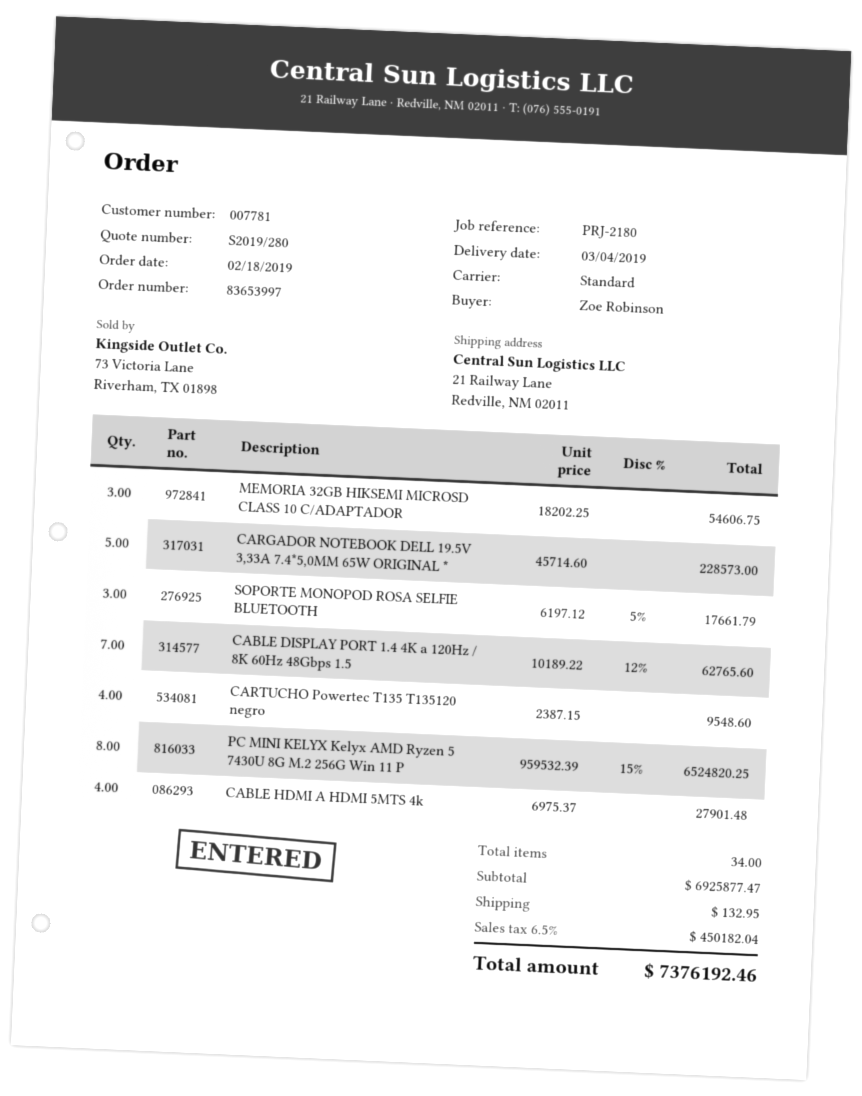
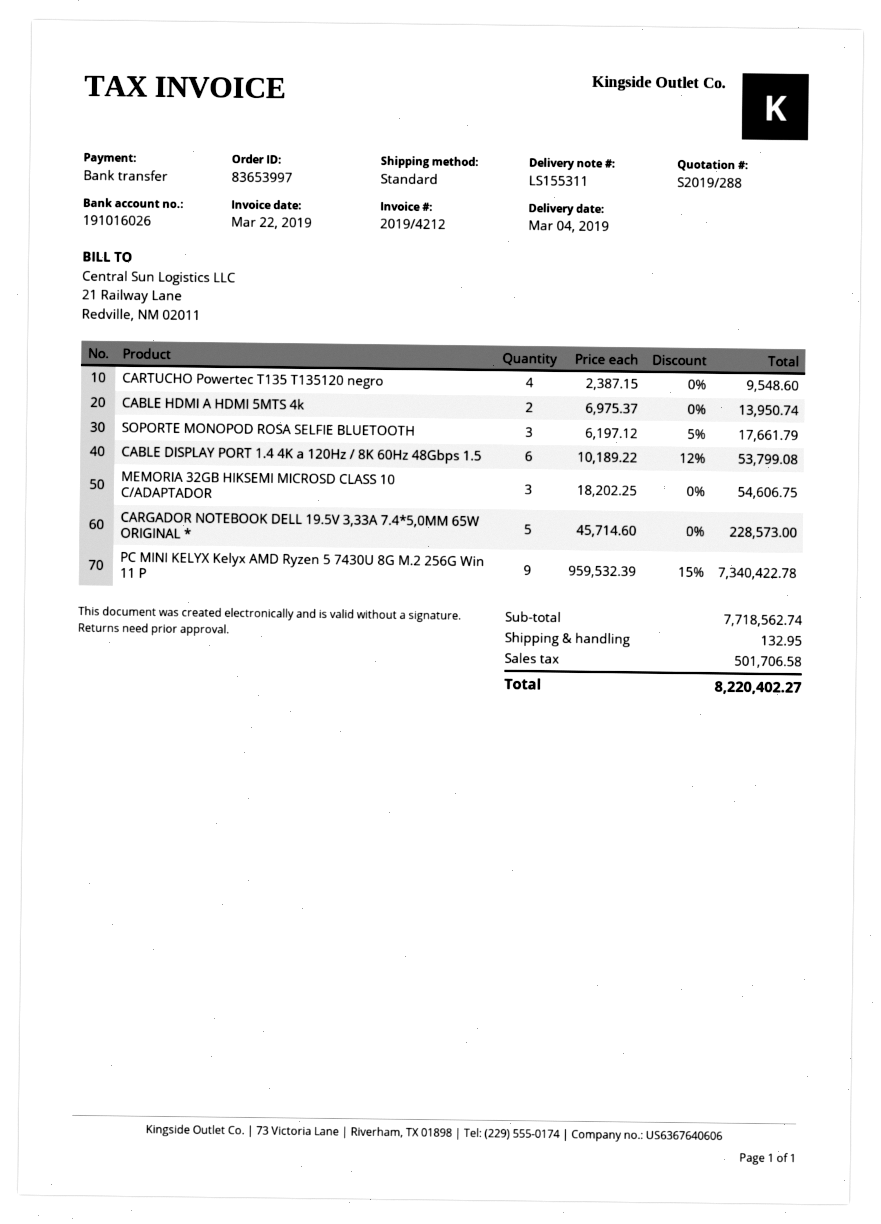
quote number: S2019/280 -> S2019/288
CABLE DISPLAY PORT 1.4 4K a 120Hz / 8K 60Hz 48Gbps 1.5: 7 x 10189.22 - 12% = 62765.60 -> 6 x 10189.22 - 12% = 53799.08
PC MINI KELYX Kelyx AMD Ryzen 5 7430U 8G M.2 256G Win 11 P: 8 x 959532.39 - 15% = 6524820.25 -> 9 x 959532.39 - 15% = 7340422.78
CABLE HDMI A HDMI 5MTS 4k: 4 x 6975.37 = 27901.48 -> 2 x 6975.37 = 13950.74
subtotal: 6925877.47 -> 7718562.74
tax: 450182.04 -> 501706.58
total: 7376192.46 -> 8220402.27

